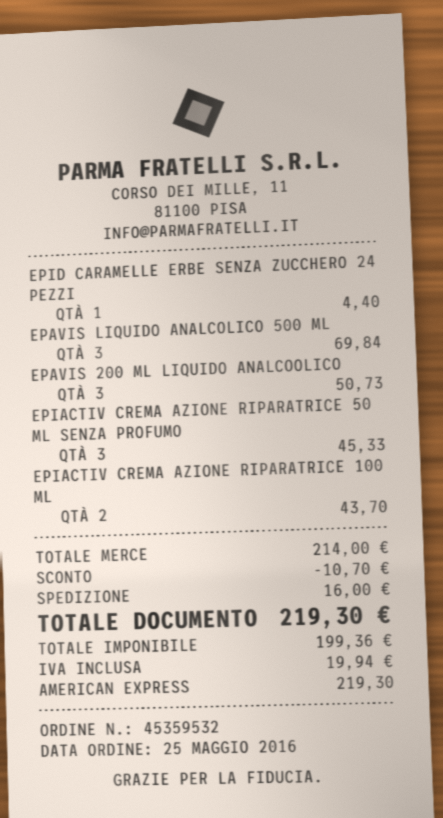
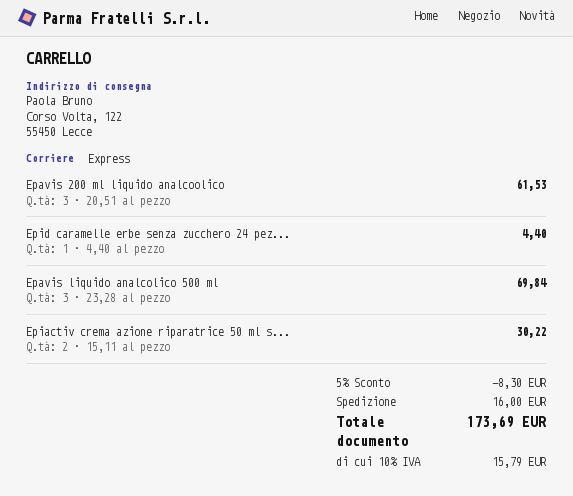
EPAVIS 200 ML LIQUIDO ANALCOOLICO: 3 for 50.73 -> 3 for 61.53
EPIACTIV CREMA AZIONE RIPARATRICE 50 ML SENZA PROFUMO: 3 for 45.33 -> 2 for 30.22
EPIACTIV CREMA AZIONE RIPARATRICE 100 ML: 2 for 43.70 -> none
discount: 10.70 -> 8.30
tax: 19.94 -> 15.79
total: 219.30 -> 173.69

